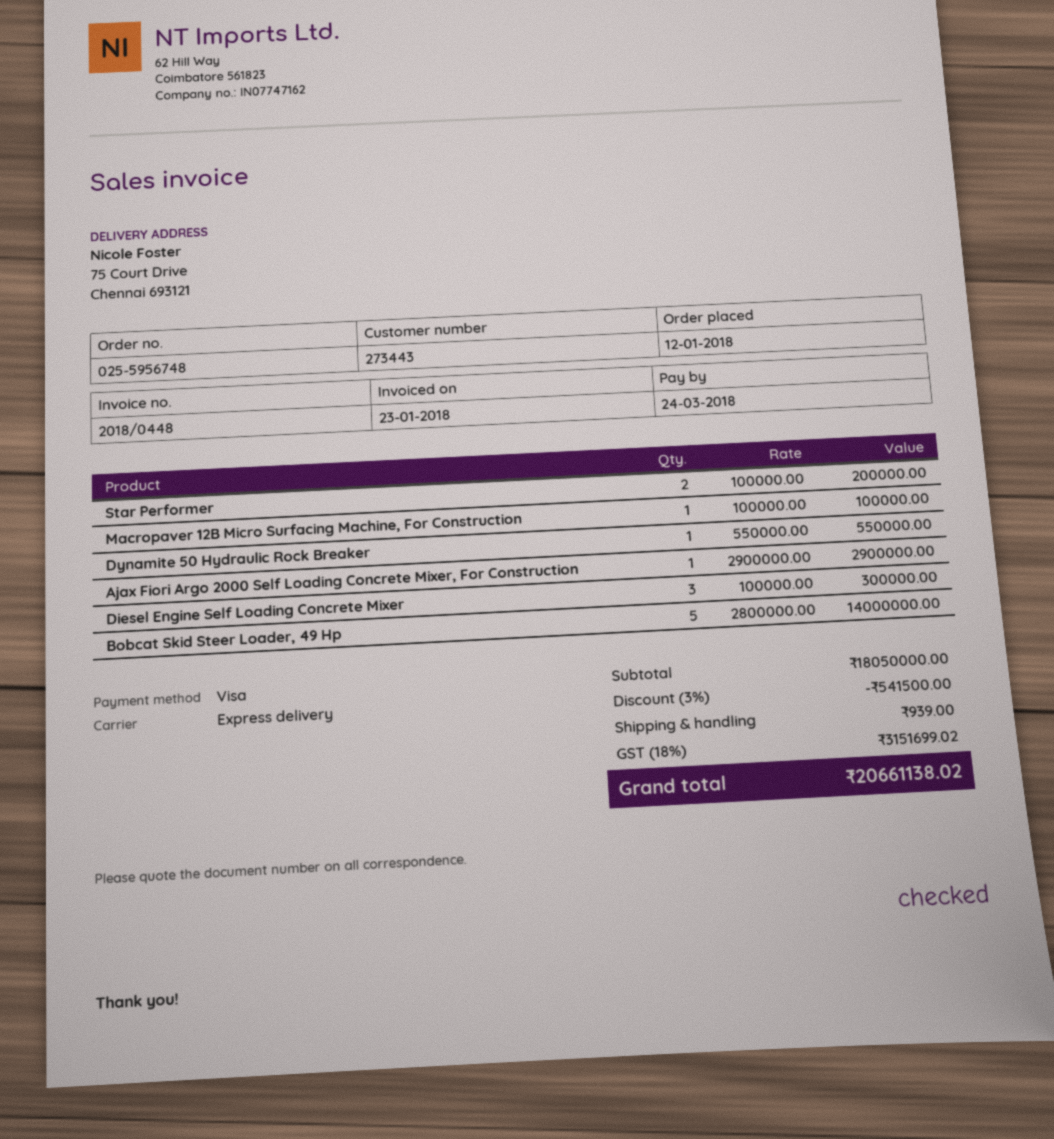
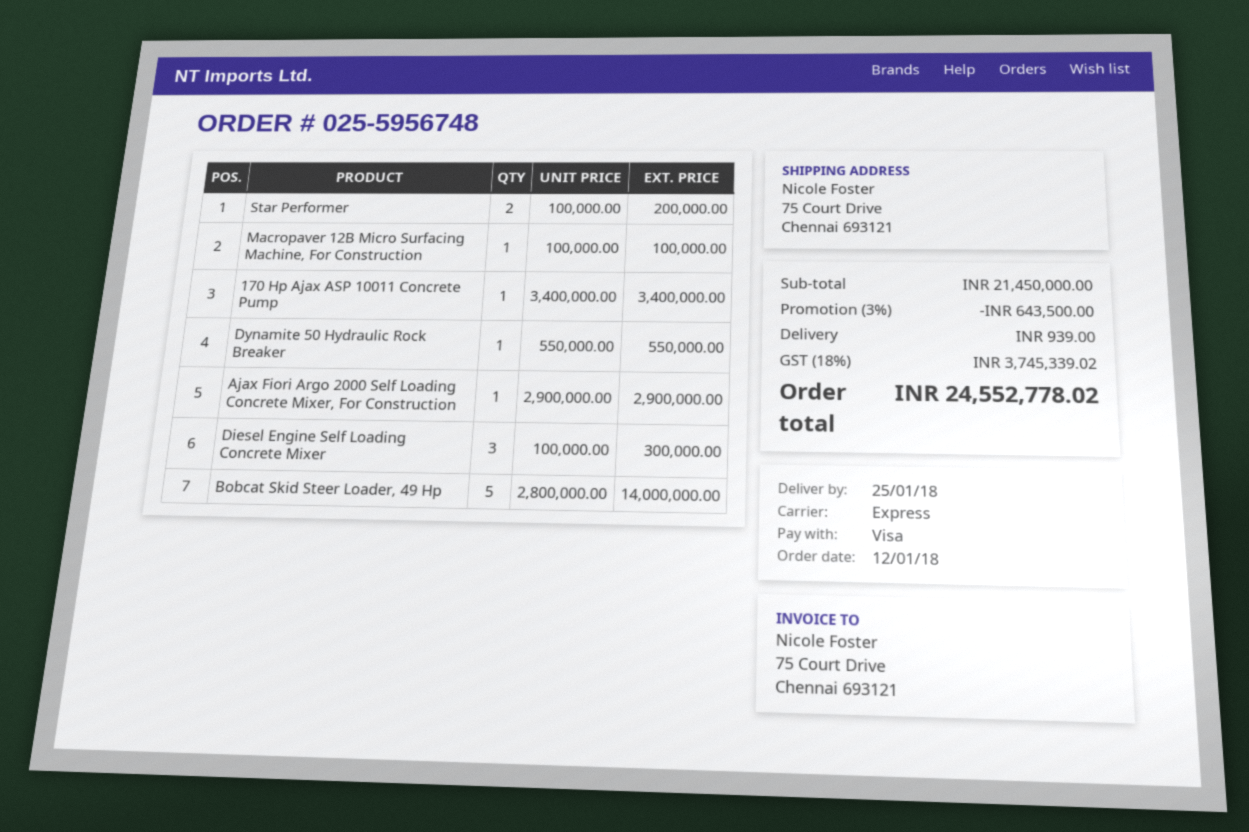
170 Hp Ajax ASP 10011 Concrete Pump: none -> 1 x 3400000.00 = 3400000.00
subtotal: 18050000.00 -> 21450000.00
discount: 3% = 541500.00 -> 3% = 643500.00
tax: 18% = 3151699.02 -> 18% = 3745339.02
total: 20661138.02 -> 24552778.02

